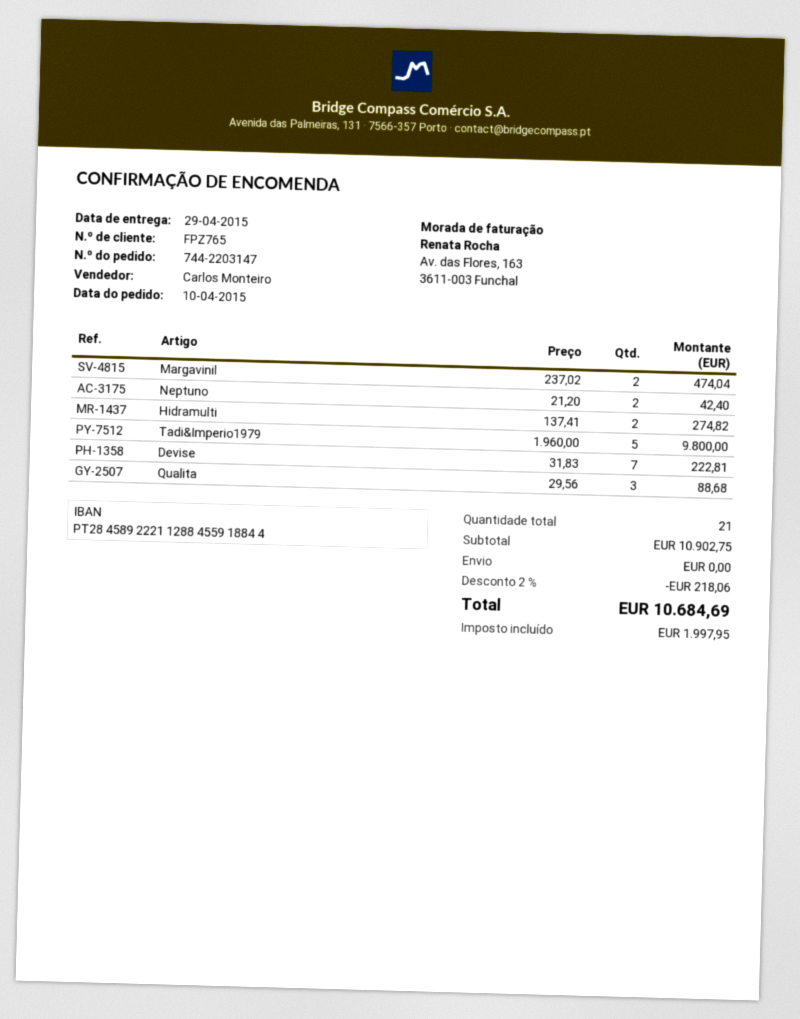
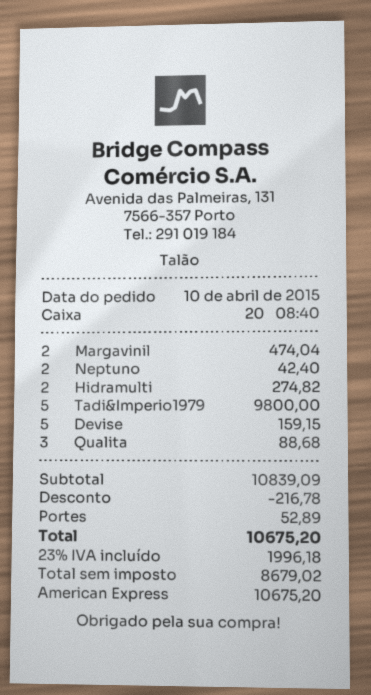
Devise: 7 for 222.81 -> 5 for 159.15
subtotal: 10902.75 -> 10839.09
discount: 218.06 -> 216.78
shipping: 0.00 -> 52.89
tax: 1997.95 -> 1996.18
total: 10684.69 -> 10675.20

